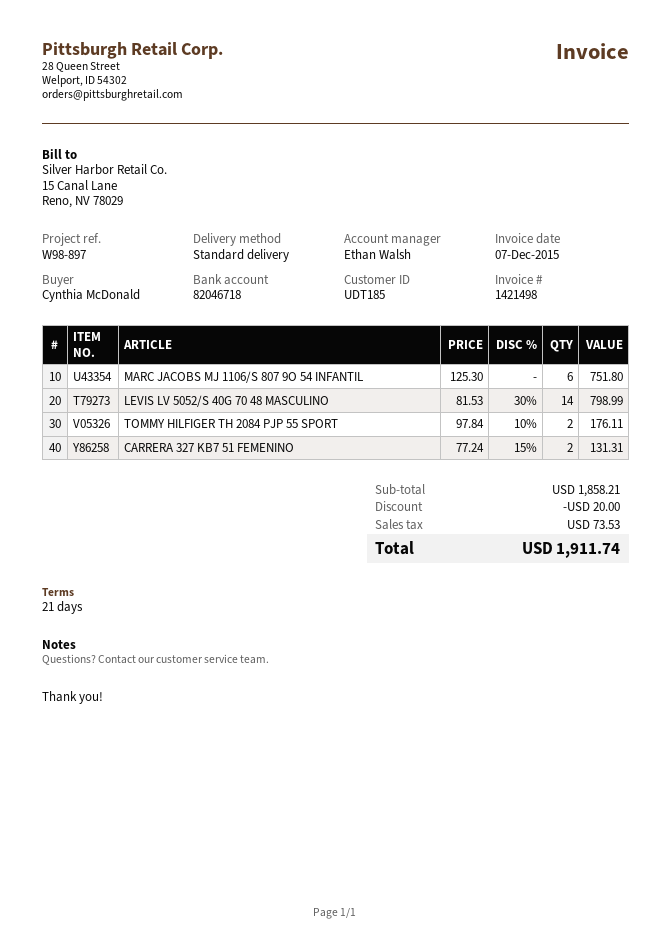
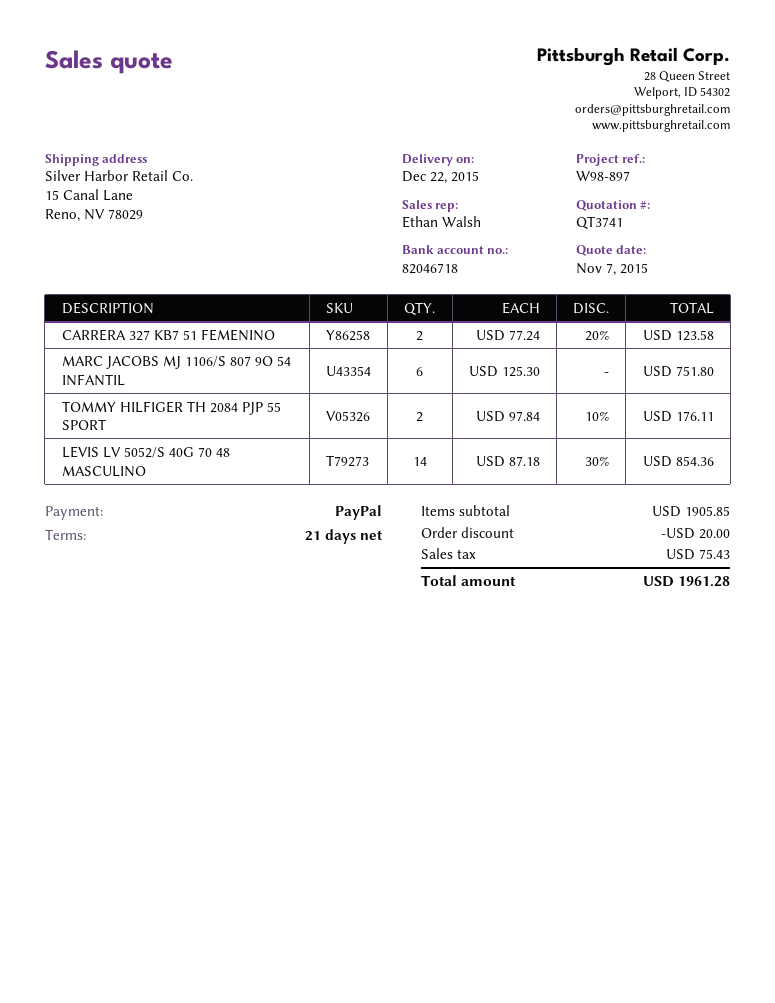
LEVIS LV 5052/S 40G 70 48 MASCULINO: 14 x 81.53 - 30% = 798.99 -> 14 x 87.18 - 30% = 854.36
CARRERA 327 KB7 51 FEMENINO: 2 x 77.24 - 15% = 131.31 -> 2 x 77.24 - 20% = 123.58
subtotal: 1858.21 -> 1905.85
tax: 73.53 -> 75.43
total: 1911.74 -> 1961.28

